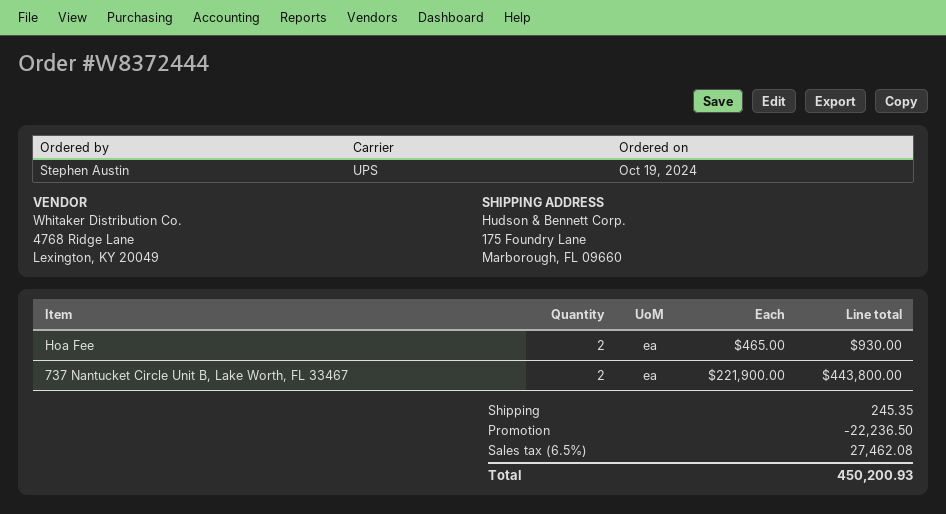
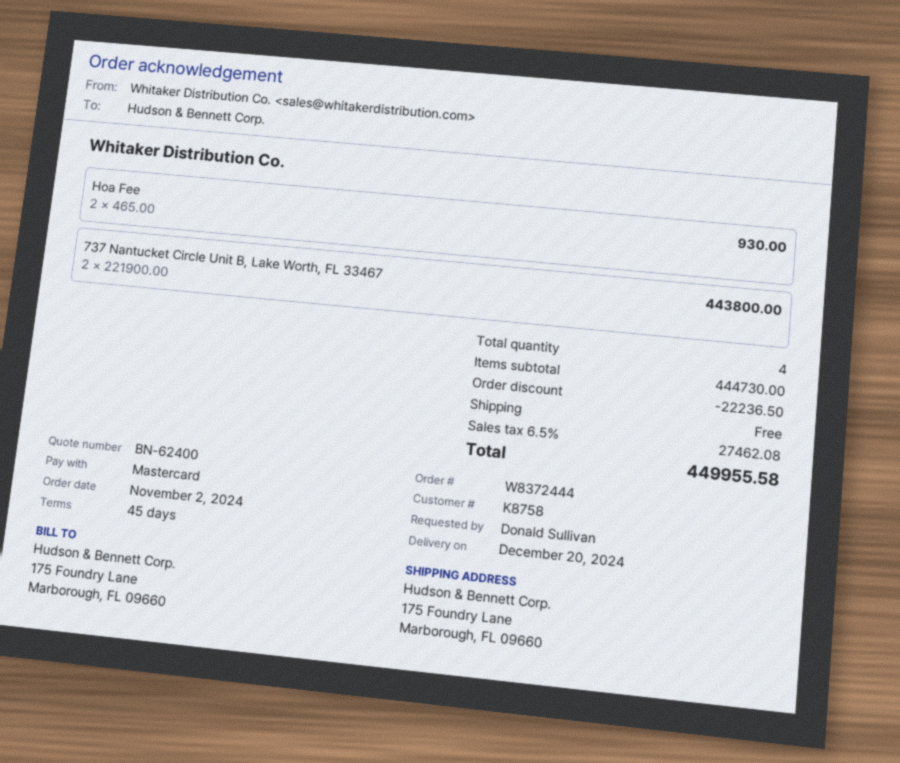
order date: 2024-10-19 -> 2024-11-02
ordered by: Stephen Austin -> Donald Sullivan
shipping: 245.35 -> 0.00
total: 450200.93 -> 449955.58

